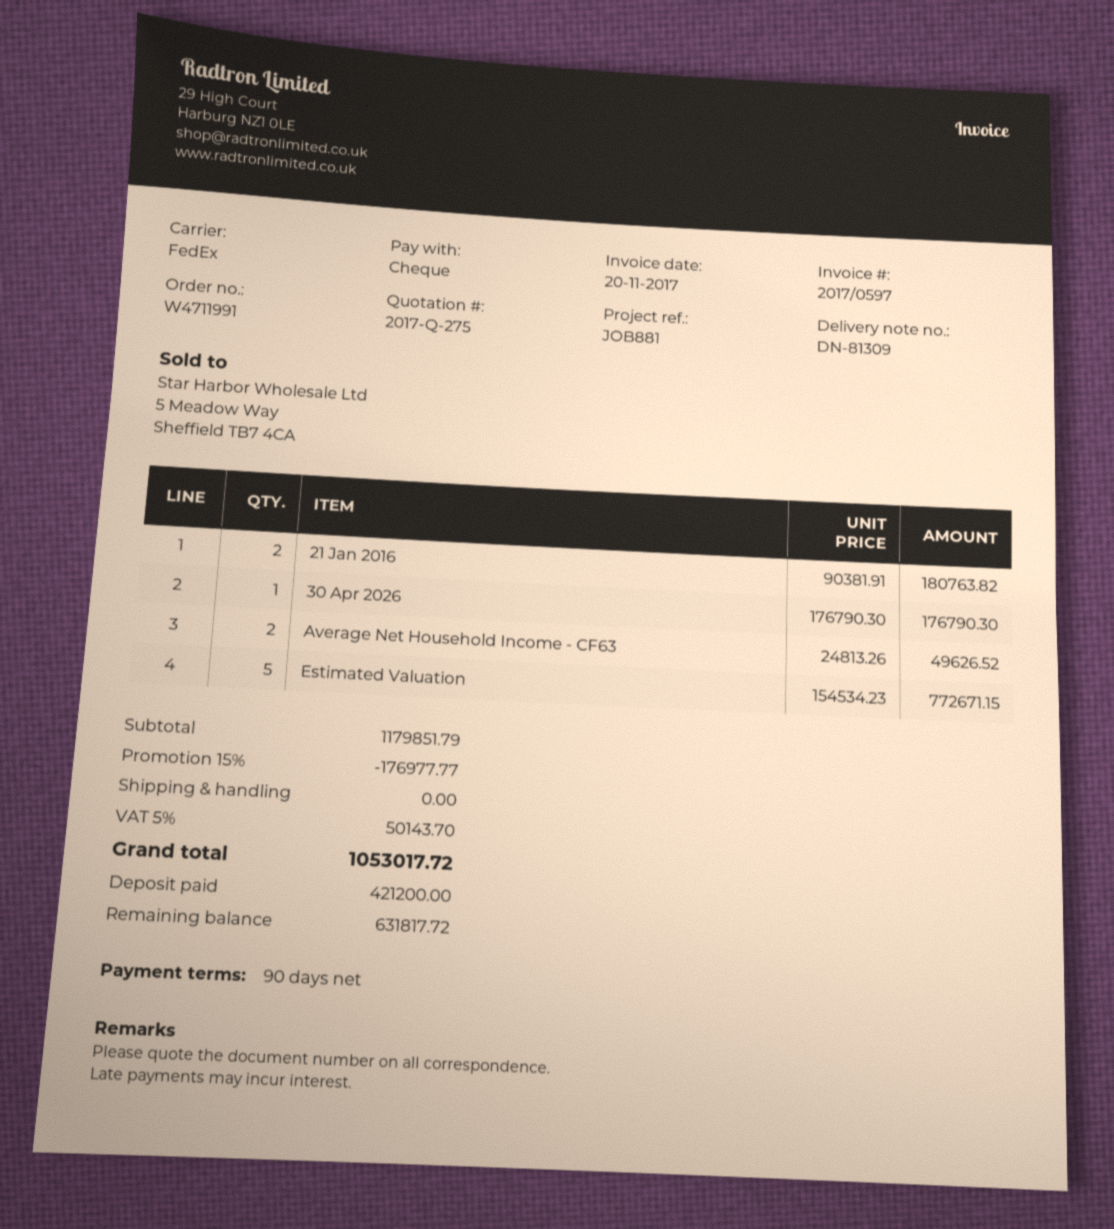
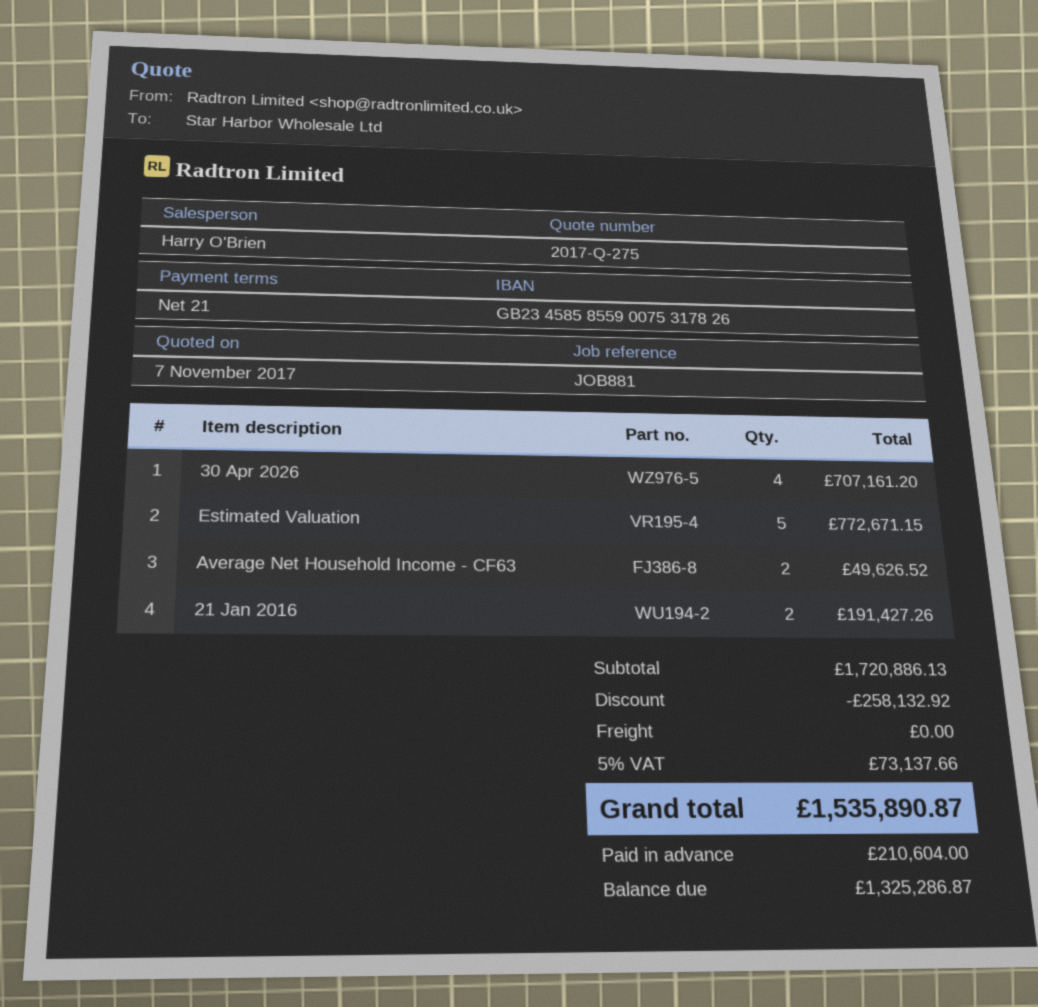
payment terms: 90 days -> 21 days
21 Jan 2016: 2 for 180763.82 -> 2 for 191427.26
30 Apr 2026: 1 for 176790.30 -> 4 for 707161.20
subtotal: 1179851.79 -> 1720886.13
discount: 176977.77 -> 258132.92
tax: 5% = 50143.70 -> 5% = 73137.66
total: 1053017.72 -> 1535890.87
deposit: 421200.00 -> 210604.00
balance: 631817.72 -> 1325286.87

